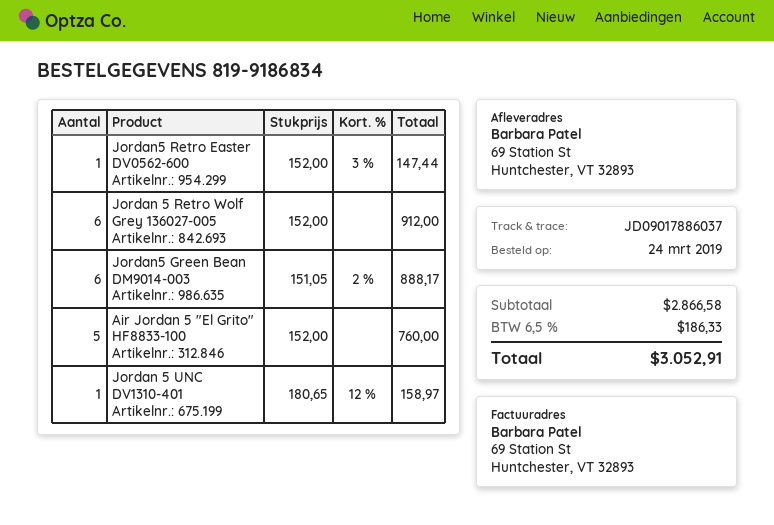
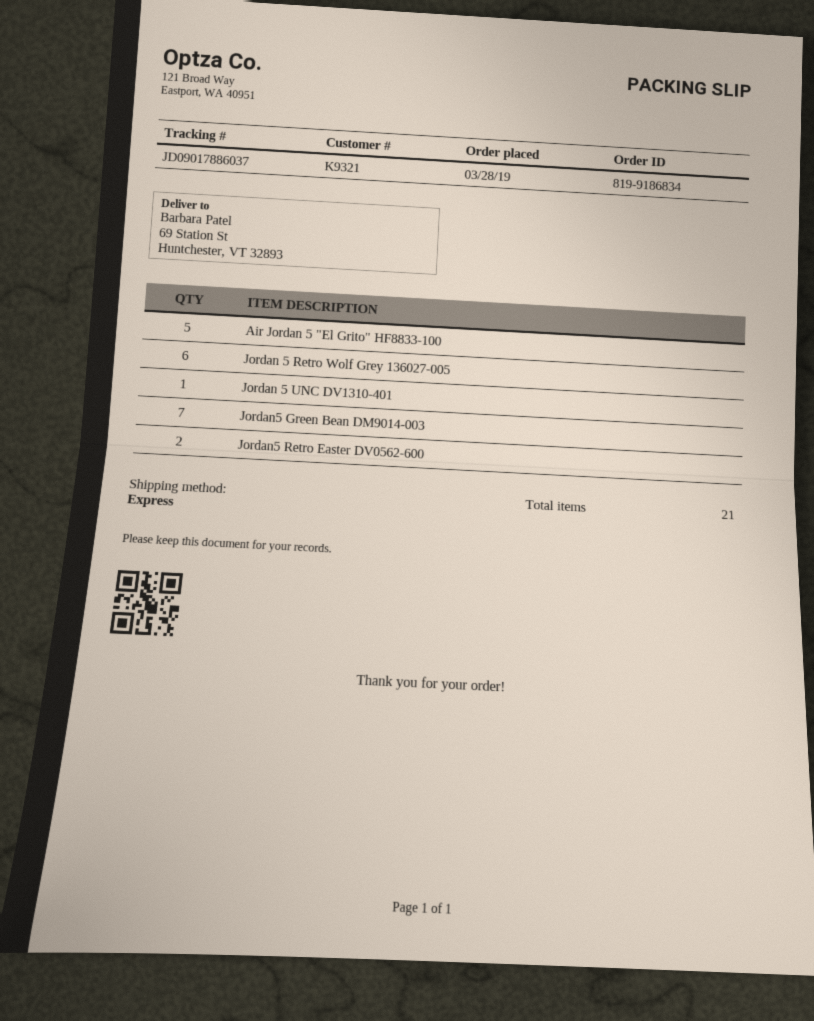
order date: 2019-03-24 -> 2019-03-28
Jordan5 Retro Easter DV0562-600: 1 -> 2
Jordan5 Green Bean DM9014-003: 6 -> 7

